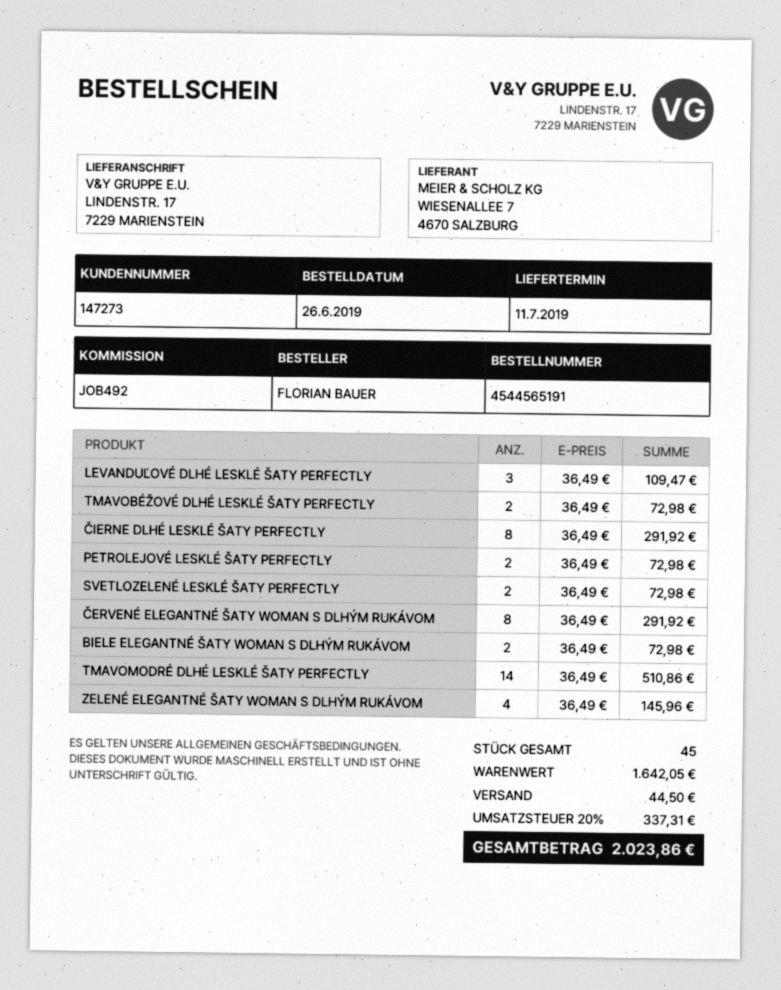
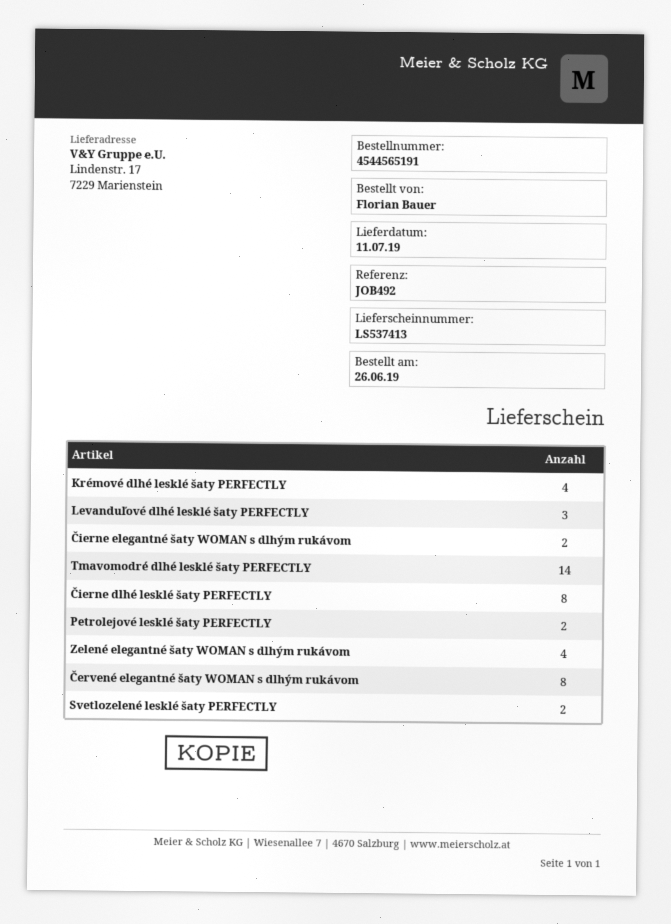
TMAVOBÉŽOVÉ DLHÉ LESKLÉ ŠATY PERFECTLY: 2 -> none
BIELE ELEGANTNÉ ŠATY WOMAN S DLHÝM RUKÁVOM: 2 -> none
Krémové dlhé lesklé šaty PERFECTLY: none -> 4
Čierne elegantné šaty WOMAN s dlhým rukávom: none -> 2

